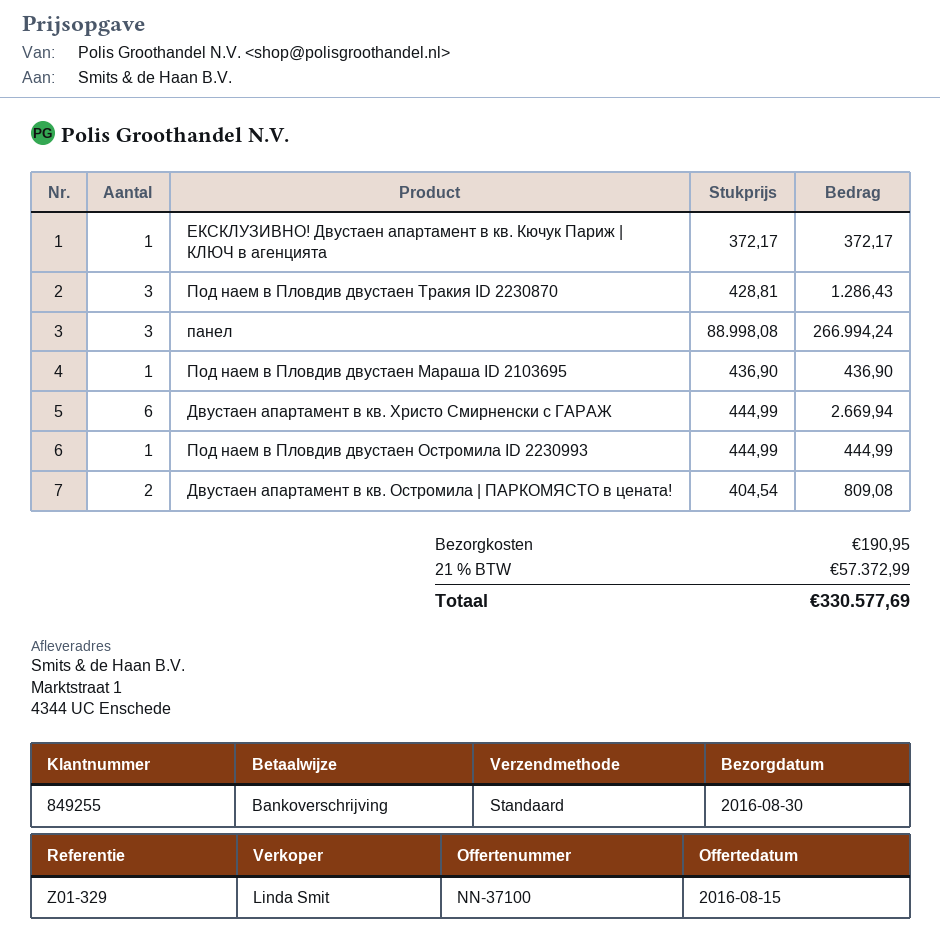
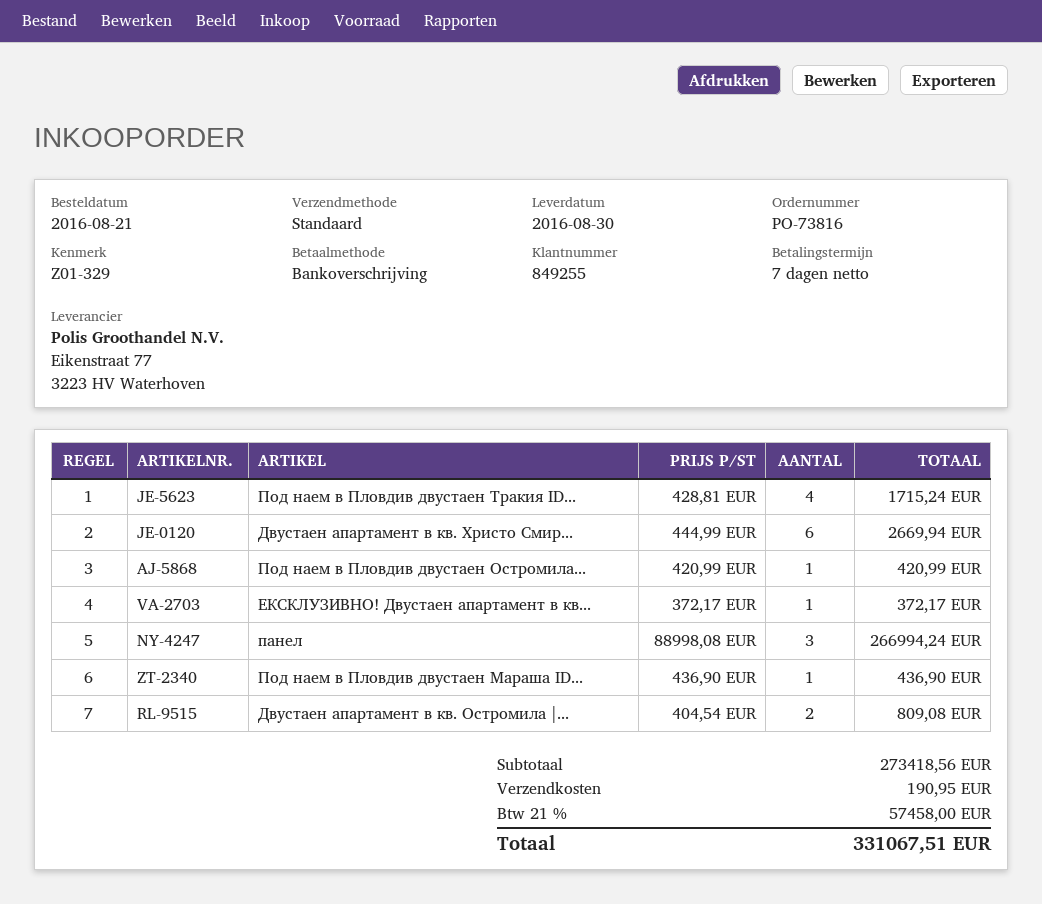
Под наем в Пловдив двустаен Тракия ID 2230870: 3 x 428.81 = 1286.43 -> 4 x 428.81 = 1715.24
Под наем в Пловдив двустаен Остромила ID 2230993: 1 x 444.99 = 444.99 -> 1 x 420.99 = 420.99
tax: 21% = 57372.99 -> 21% = 57458.00
total: 330577.69 -> 331067.51

